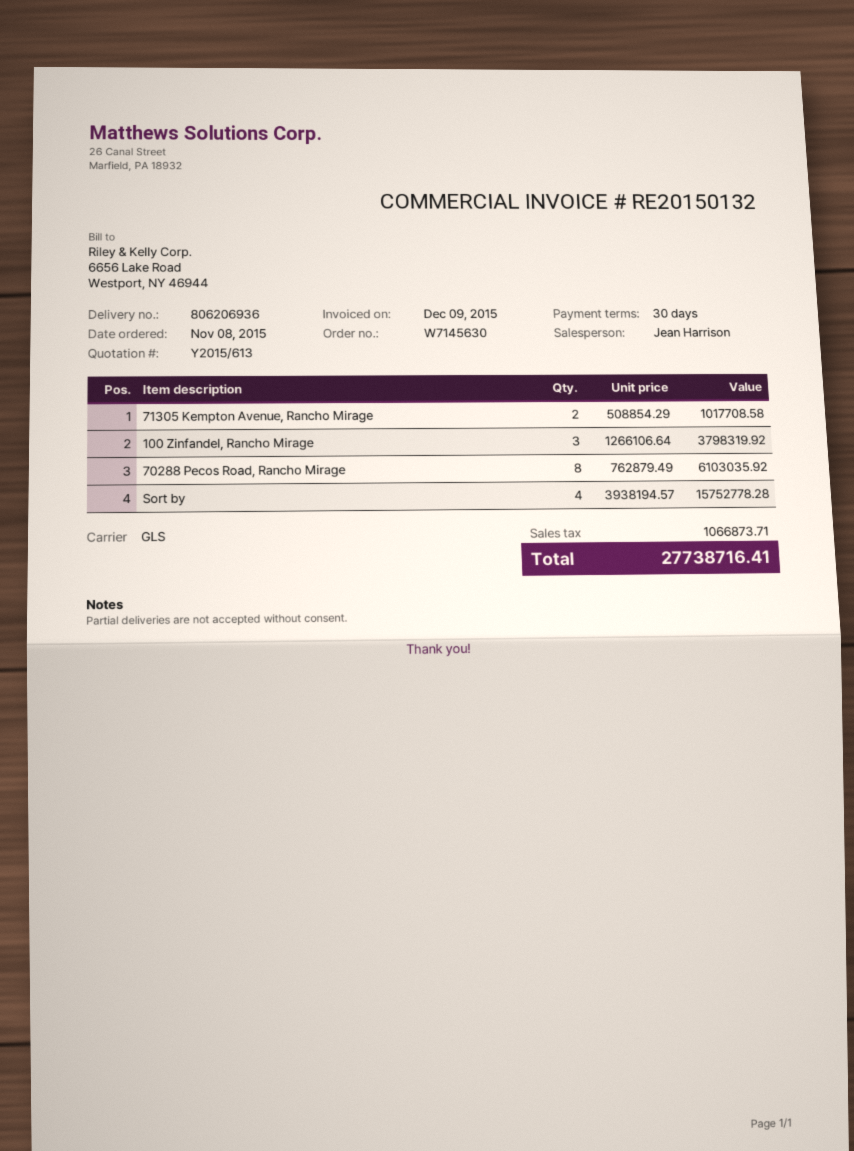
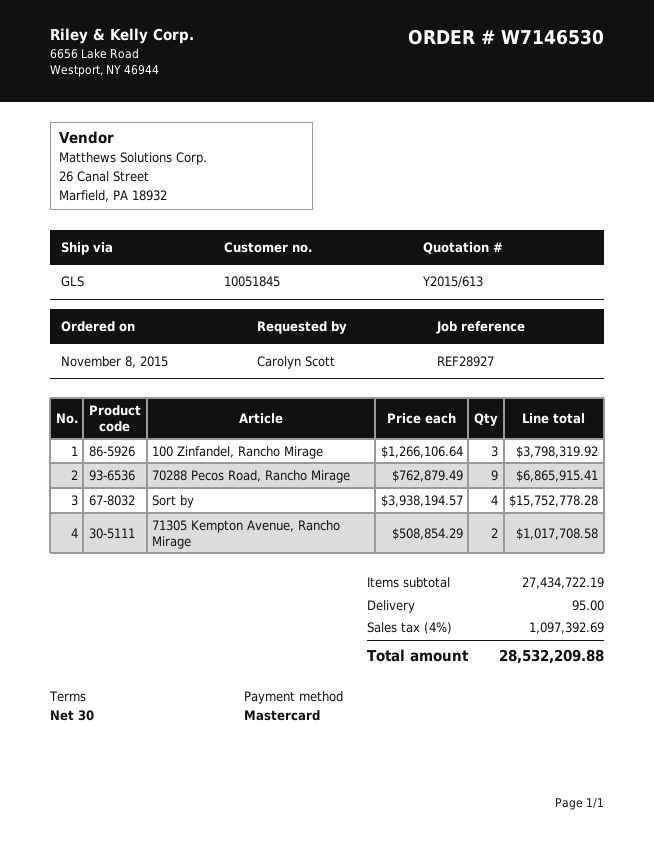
order number: W7145630 -> W7146530
70288 Pecos Road, Rancho Mirage: 8 x 762879.49 = 6103035.92 -> 9 x 762879.49 = 6865915.41
shipping: none -> 95.00
tax: 1066873.71 -> 1097392.69
total: 27738716.41 -> 28532209.88

